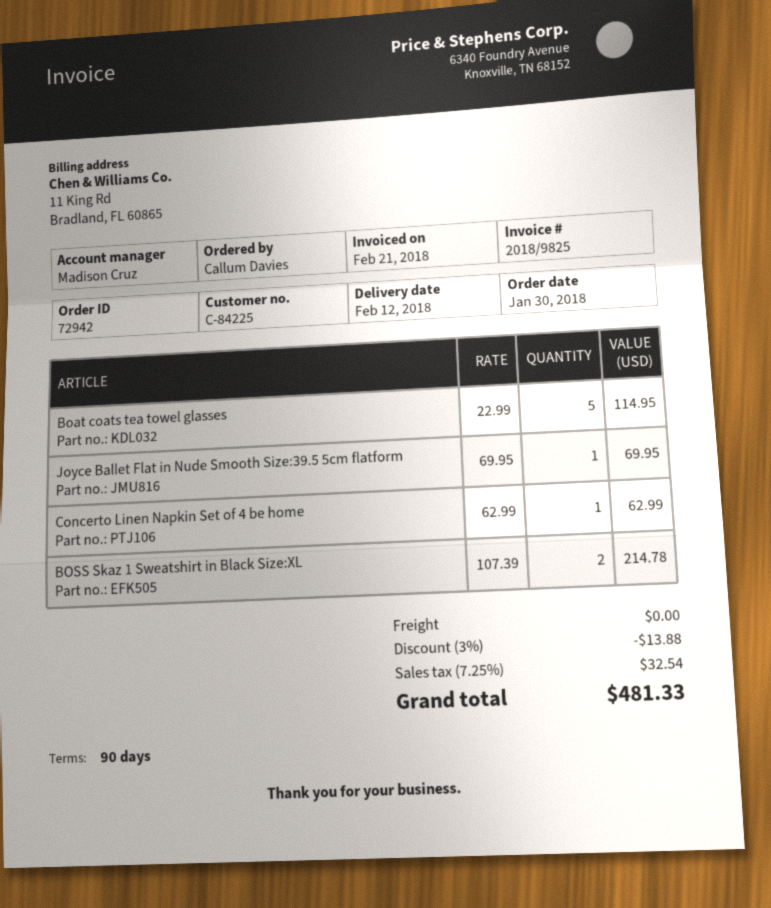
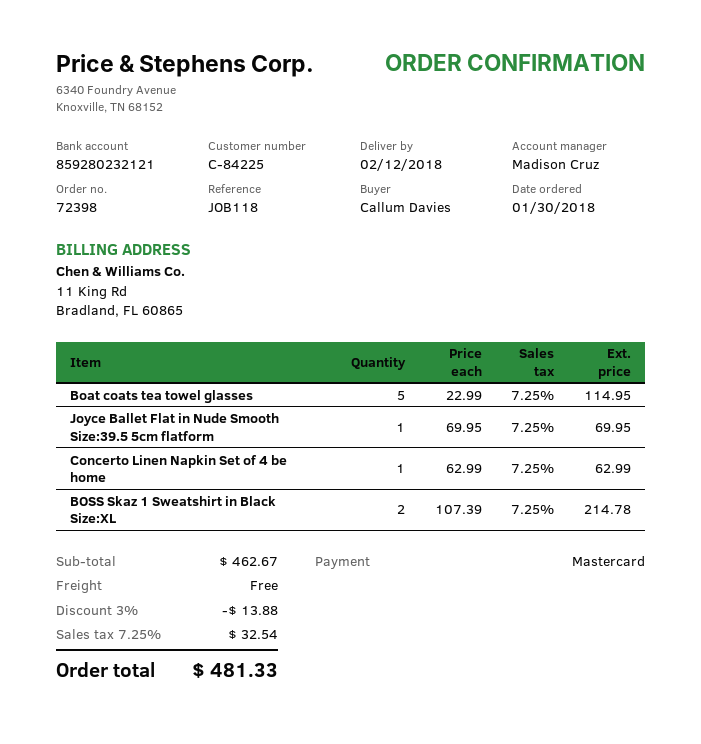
order number: 72942 -> 72398

